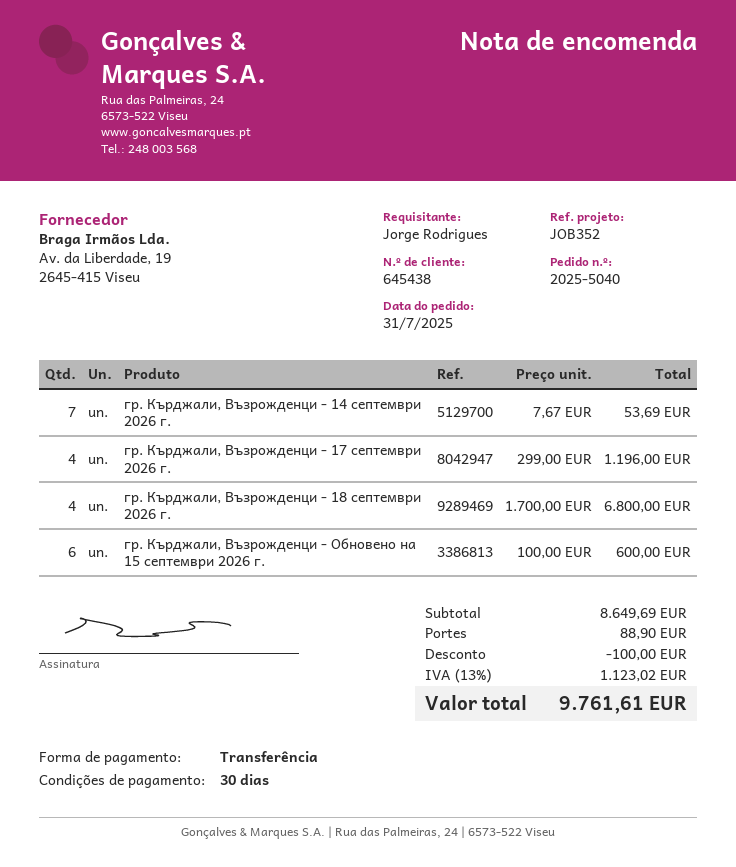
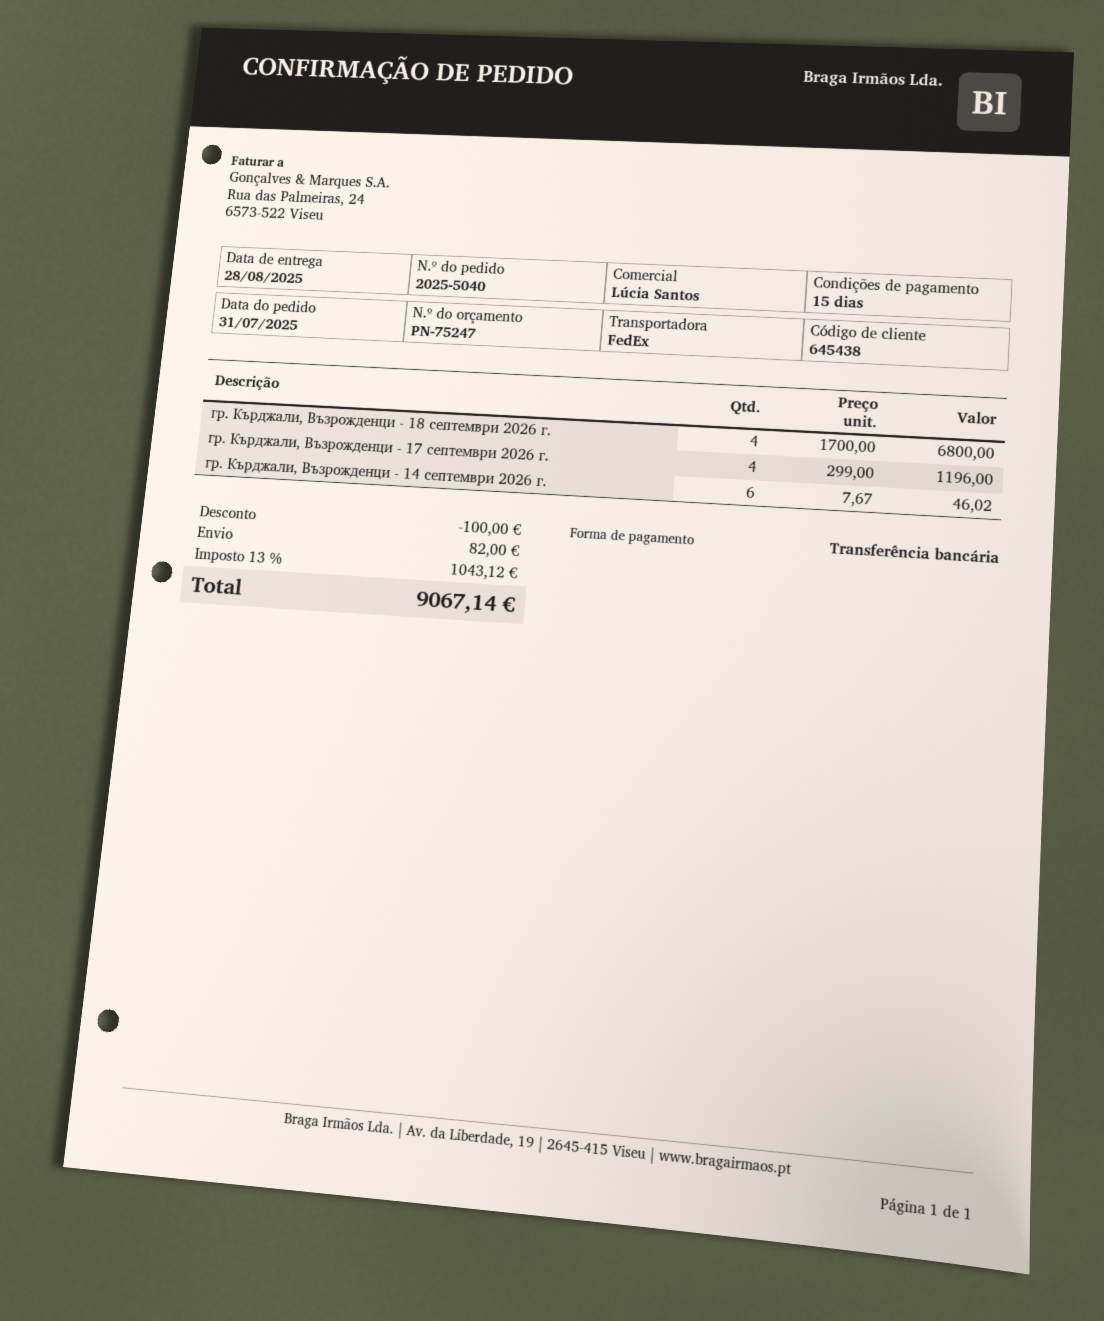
payment terms: 30 days -> 15 days
гр. Кърджали, Възрожденци - 14 септември 2026 г.: 7 x 7.67 = 53.69 -> 6 x 7.67 = 46.02
гр. Кърджали, Възрожденци - Обновено на 15 септември 2026 г.: 6 x 100.00 = 600.00 -> none
shipping: 88.90 -> 82.00
tax: 13% = 1123.02 -> 13% = 1043.12
total: 9761.61 -> 9067.14

